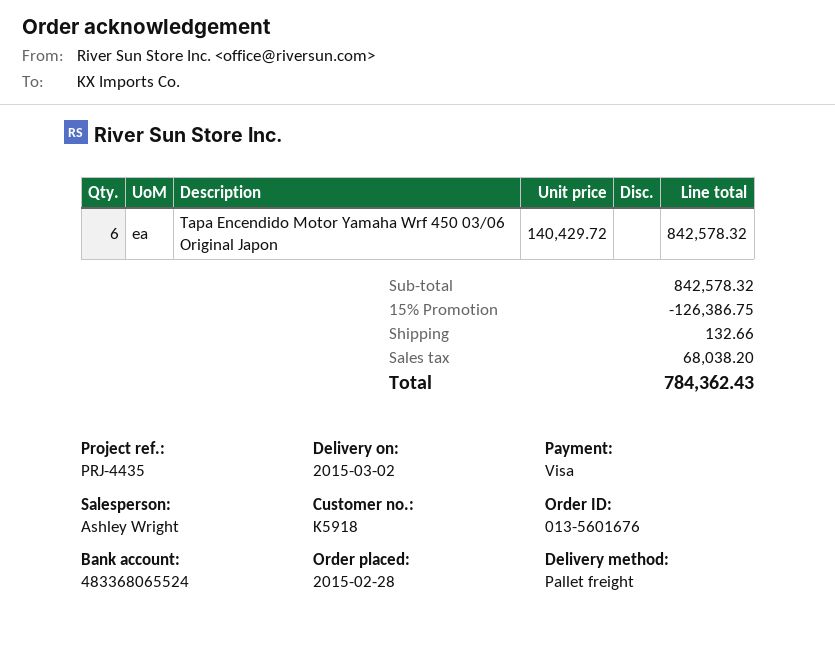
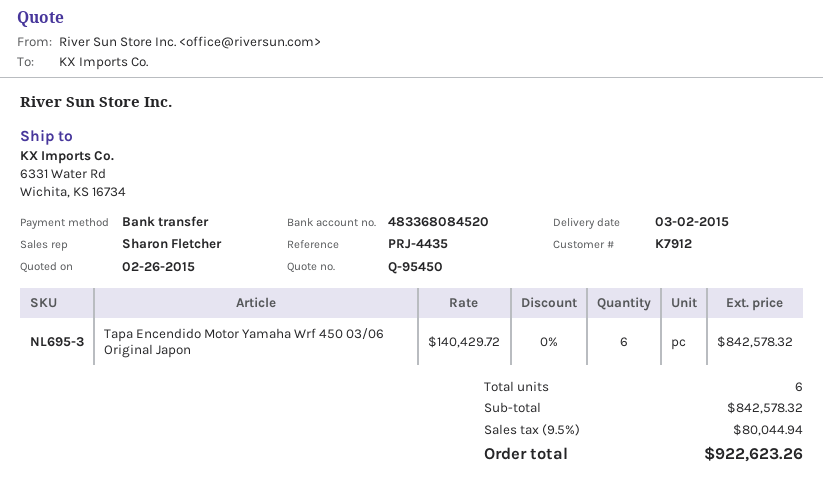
customer number: K5918 -> K7912
sales rep: Ashley Wright -> Sharon Fletcher
payment method: Visa -> bank transfer
bank account: 483368065524 -> 483368084520
discount: 15% = 126386.75 -> none
shipping: 132.66 -> none
tax: 68038.20 -> 80044.94
total: 784362.43 -> 922623.26

